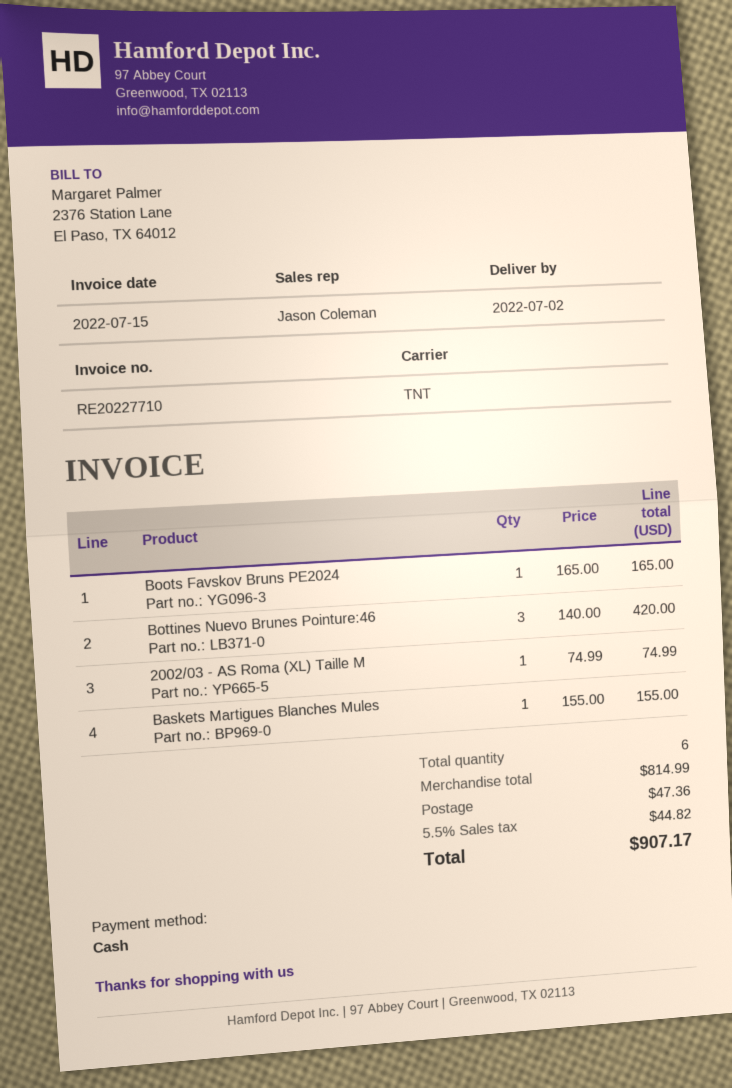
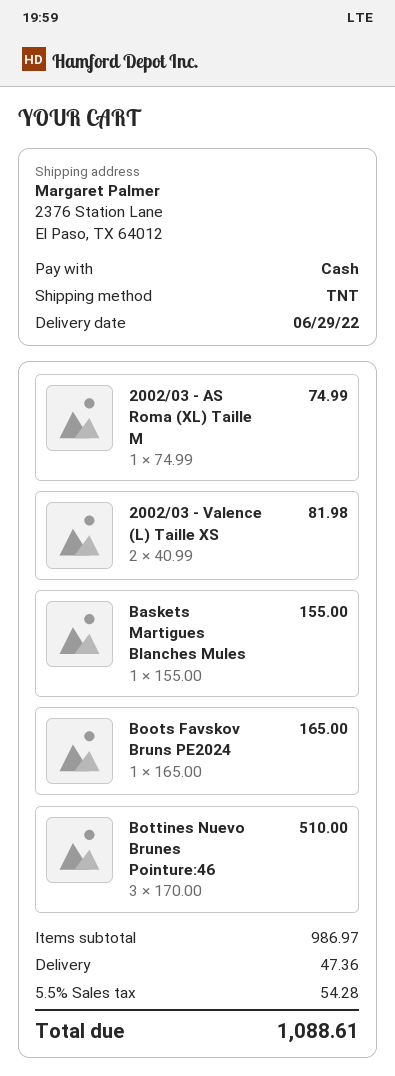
delivery date: 2022-07-02 -> 2022-06-29
Bottines Nuevo Brunes Pointure:46: 3 x 140.00 = 420.00 -> 3 x 170.00 = 510.00
2002/03 - Valence (L) Taille XS: none -> 2 x 40.99 = 81.98
subtotal: 814.99 -> 986.97
tax: 5.5% = 44.82 -> 5.5% = 54.28
total: 907.17 -> 1088.61

